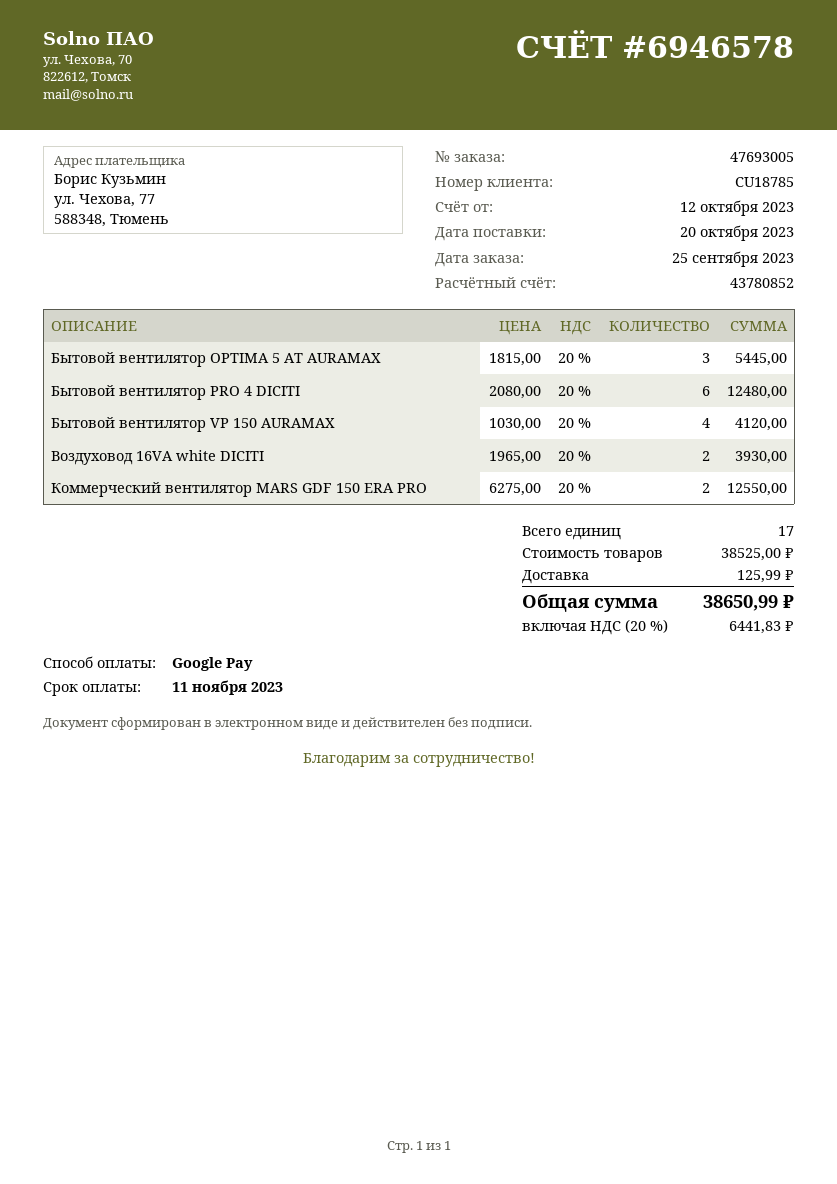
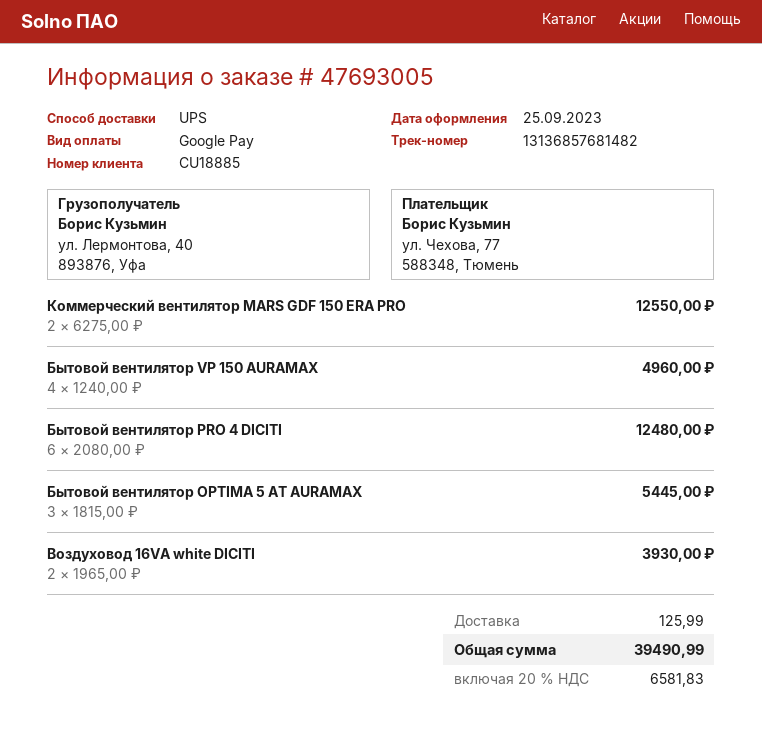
customer number: CU18785 -> CU18885
Бытовой вентилятор VP 150 AURAMAX: 4 x 1030.00 = 4120.00 -> 4 x 1240.00 = 4960.00
tax: 20% = 6441.83 -> 20% = 6581.83
total: 38650.99 -> 39490.99

